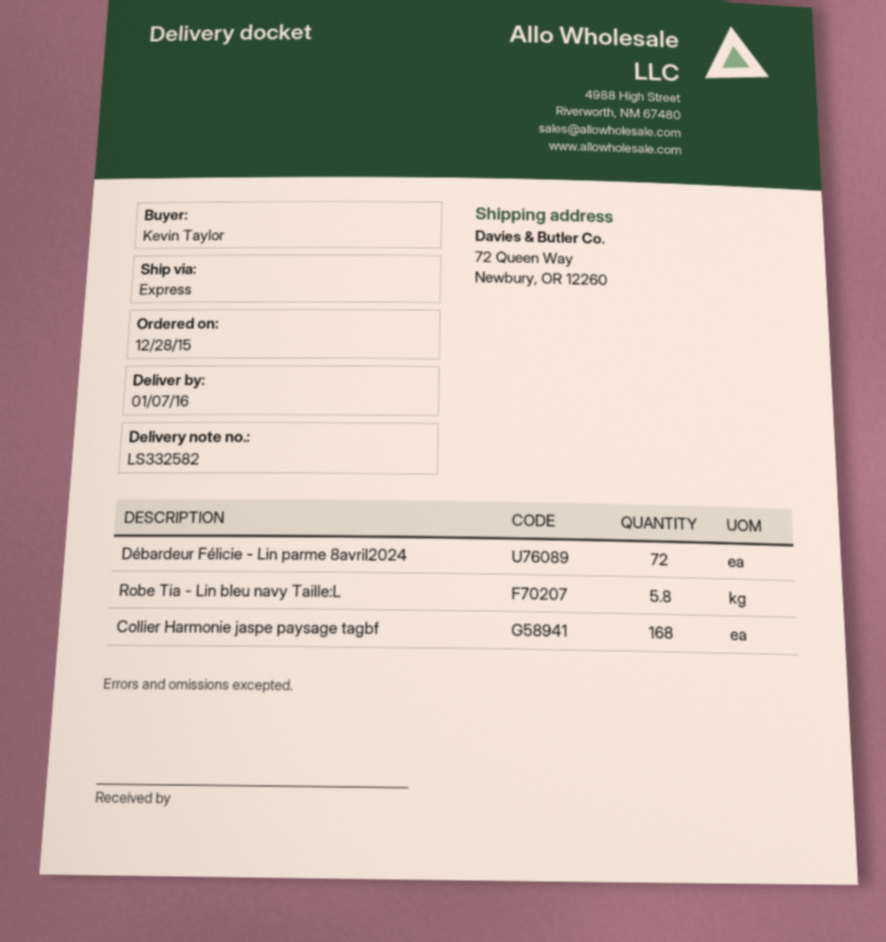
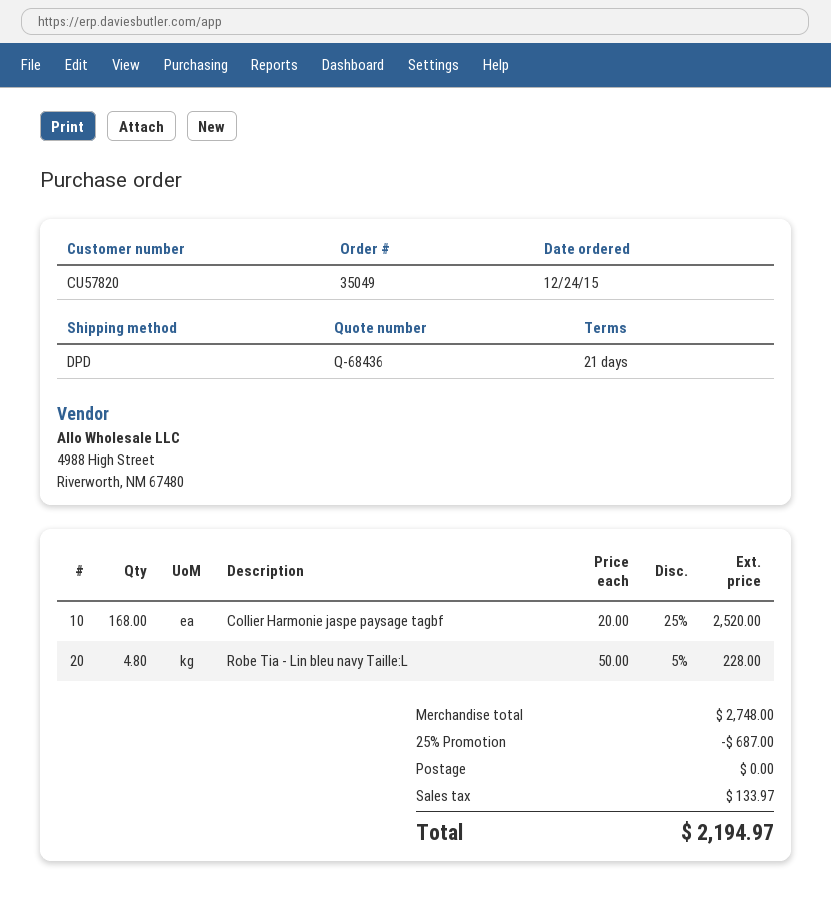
order date: 2015-12-28 -> 2015-12-24
shipping method: express -> DPD
Débardeur Félicie - Lin parme 8avril2024: 72 -> none
Robe Tia - Lin bleu navy Taille:L: 5.8 -> 4.8

